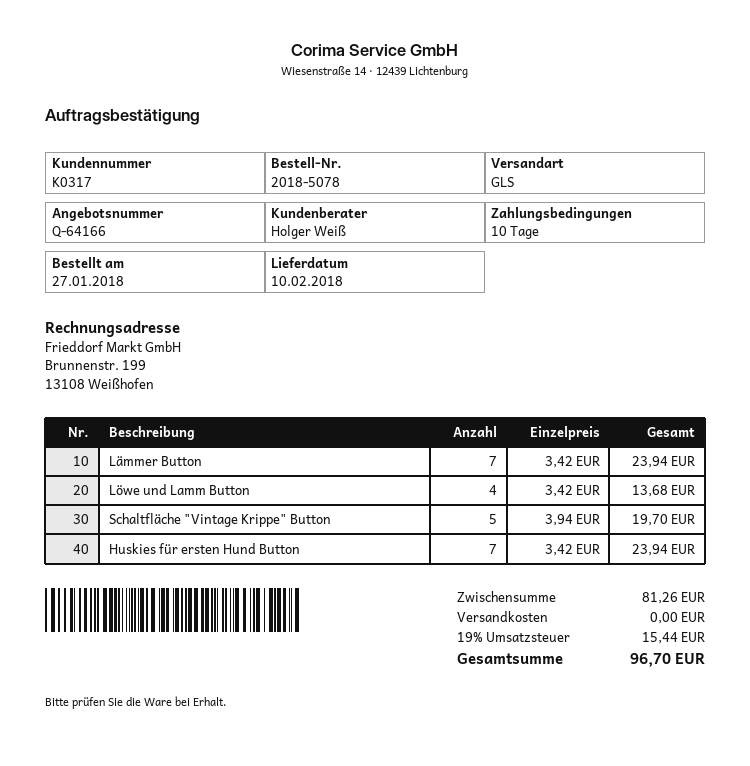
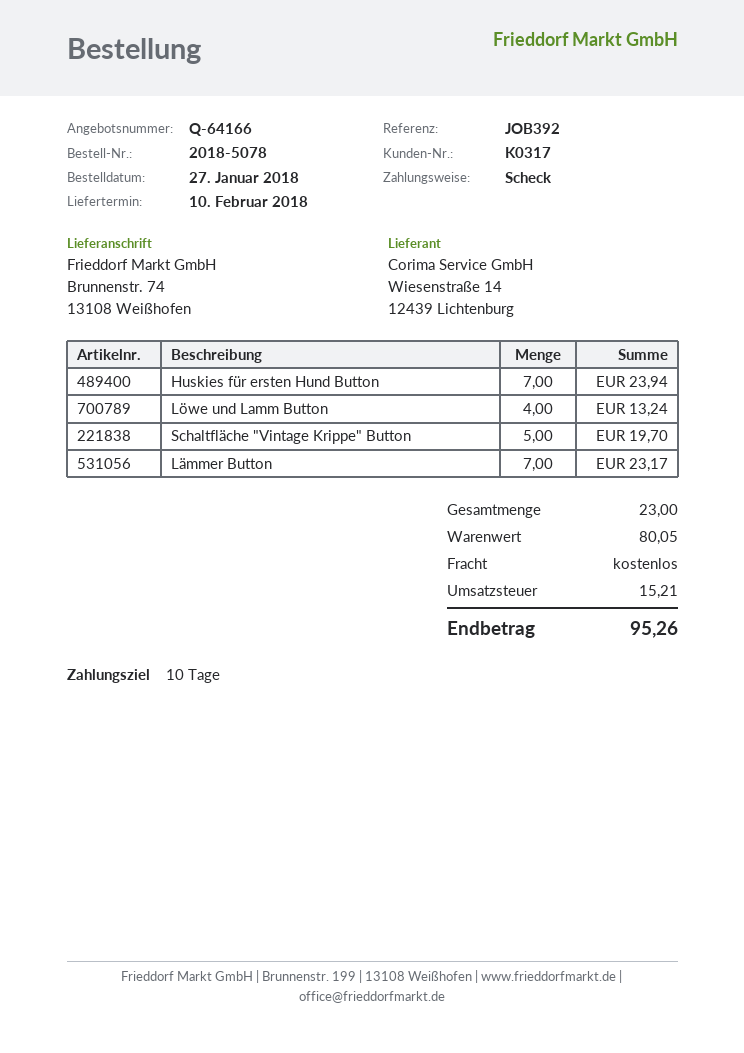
Lämmer Button: 7 for 23.94 -> 7 for 23.17
Löwe und Lamm Button: 4 for 13.68 -> 4 for 13.24
subtotal: 81.26 -> 80.05
tax: 15.44 -> 15.21
total: 96.70 -> 95.26

